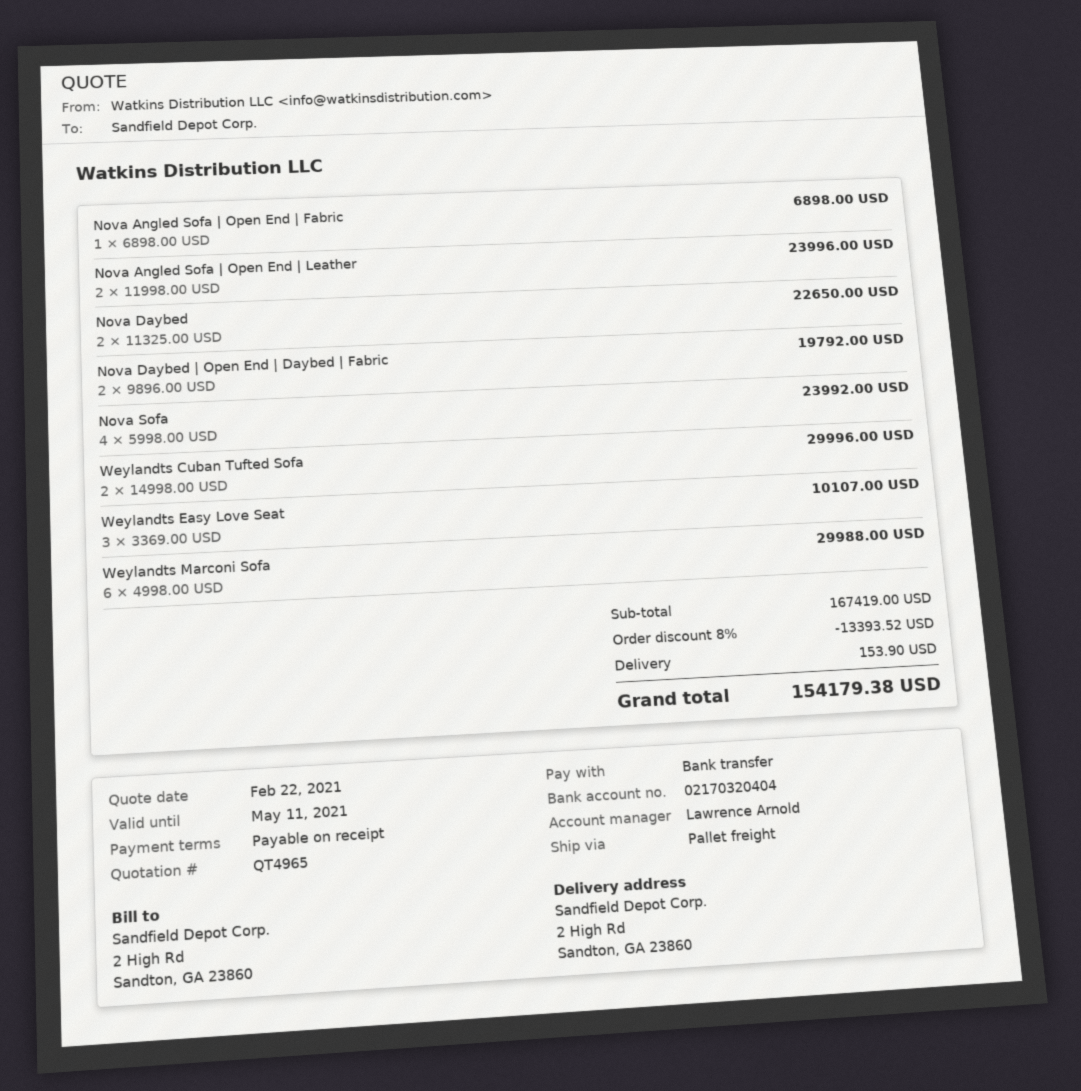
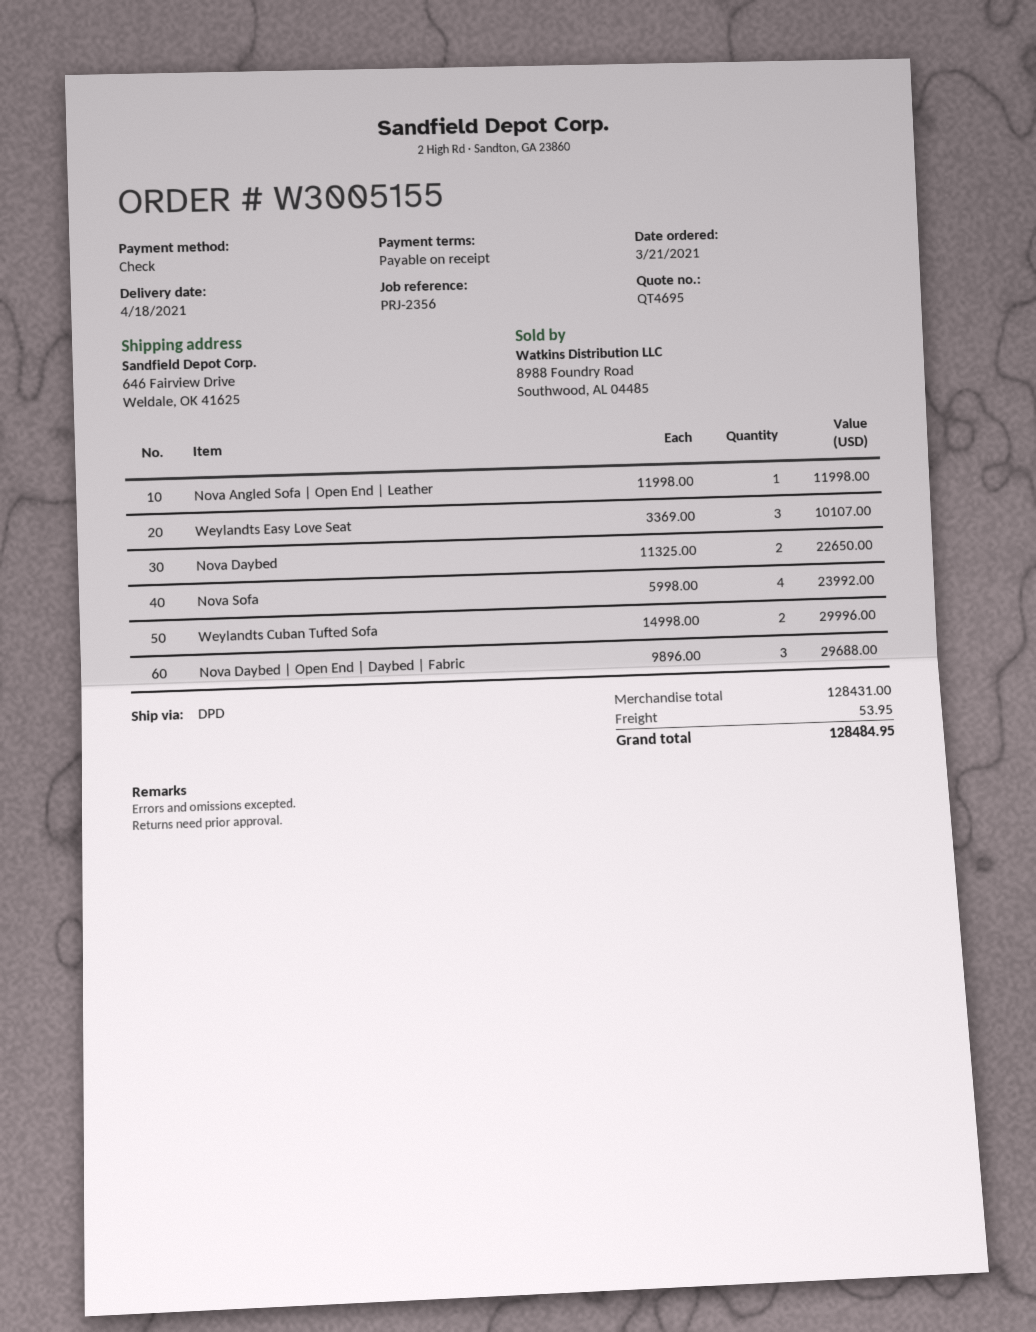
quote number: QT4965 -> QT4695
payment method: bank transfer -> cheque
shipping method: pallet freight -> DPD
ship to: 2 High Rd, Sandton, GA 23860 -> 646 Fairview Drive, Weldale, OK 41625
Nova Angled Sofa | Open End | Fabric: 1 x 6898.00 = 6898.00 -> none
Nova Angled Sofa | Open End | Leather: 2 x 11998.00 = 23996.00 -> 1 x 11998.00 = 11998.00
Nova Daybed | Open End | Daybed | Fabric: 2 x 9896.00 = 19792.00 -> 3 x 9896.00 = 29688.00
Weylandts Marconi Sofa: 6 x 4998.00 = 29988.00 -> none
subtotal: 167419.00 -> 128431.00
discount: 8% = 13393.52 -> none
shipping: 153.90 -> 53.95
total: 154179.38 -> 128484.95

